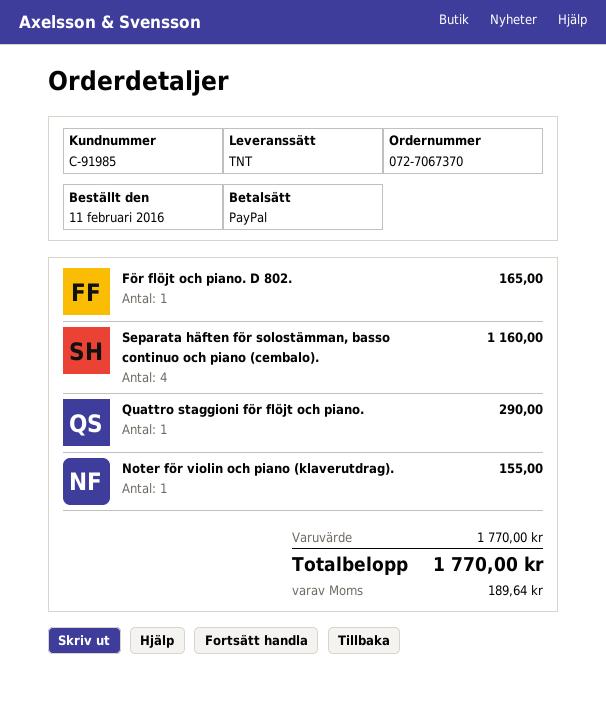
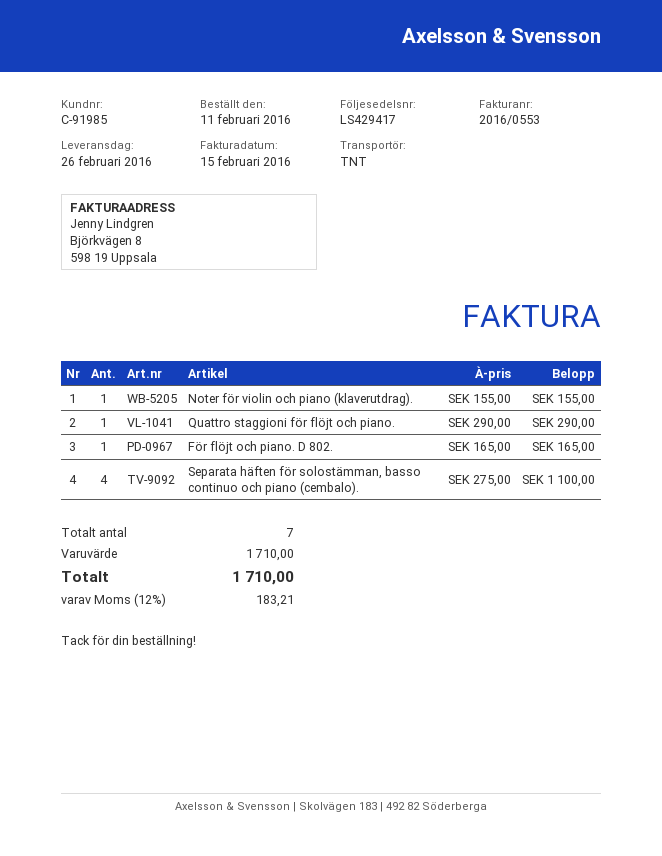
Separata häften för solostämman, basso continuo och piano (cembalo).: 4 for 1160.00 -> 4 for 1100.00
subtotal: 1770.00 -> 1710.00
tax: 189.64 -> 183.21
total: 1770.00 -> 1710.00

